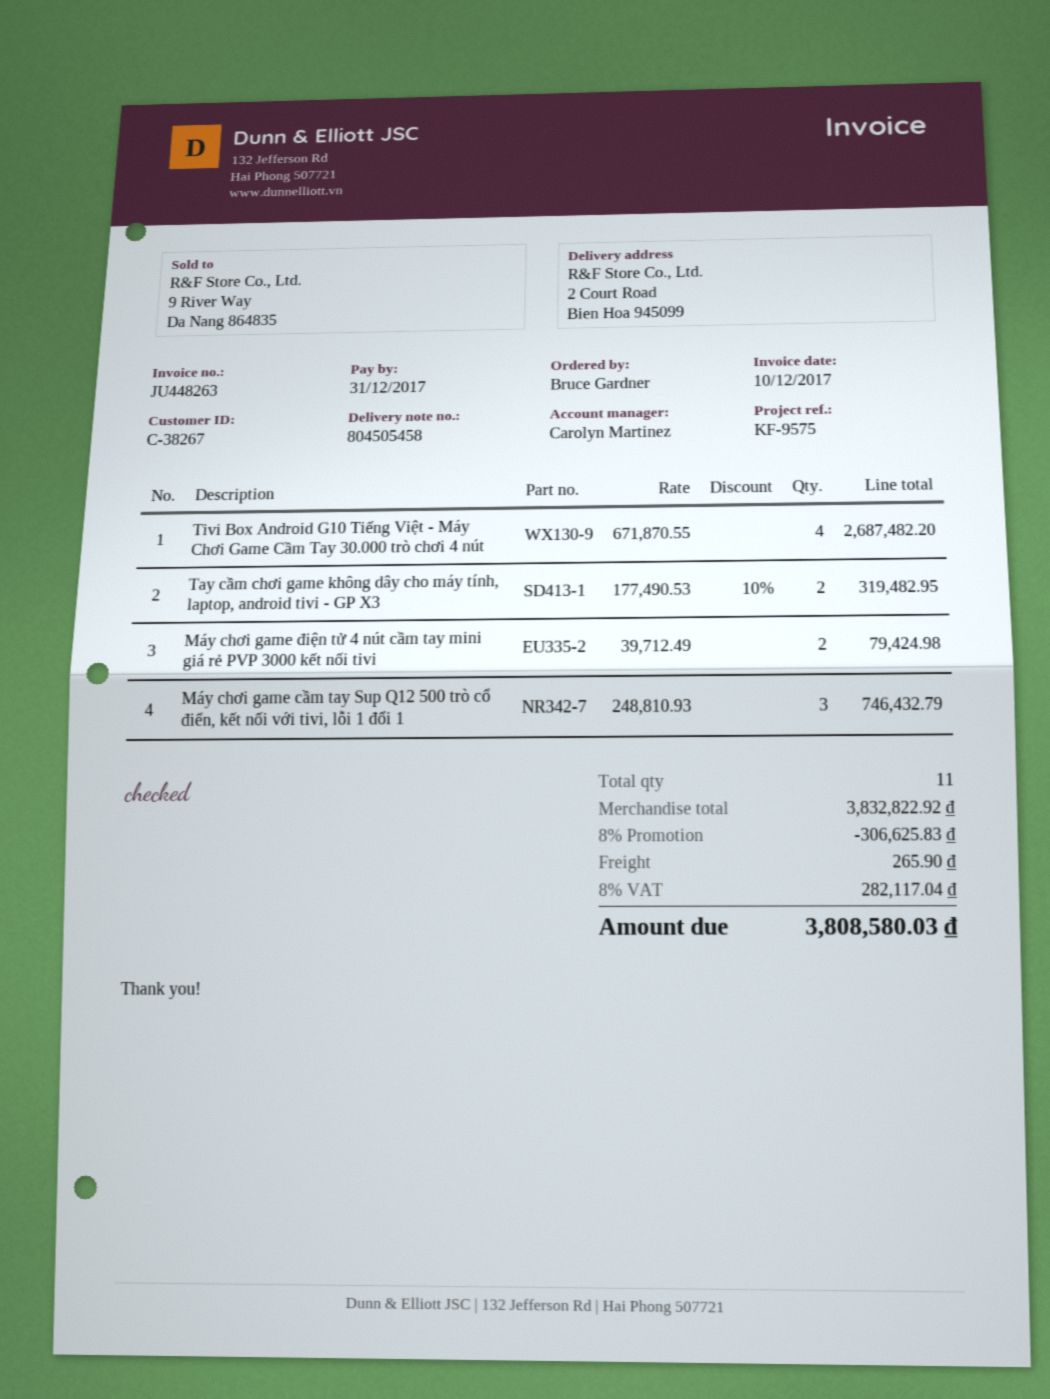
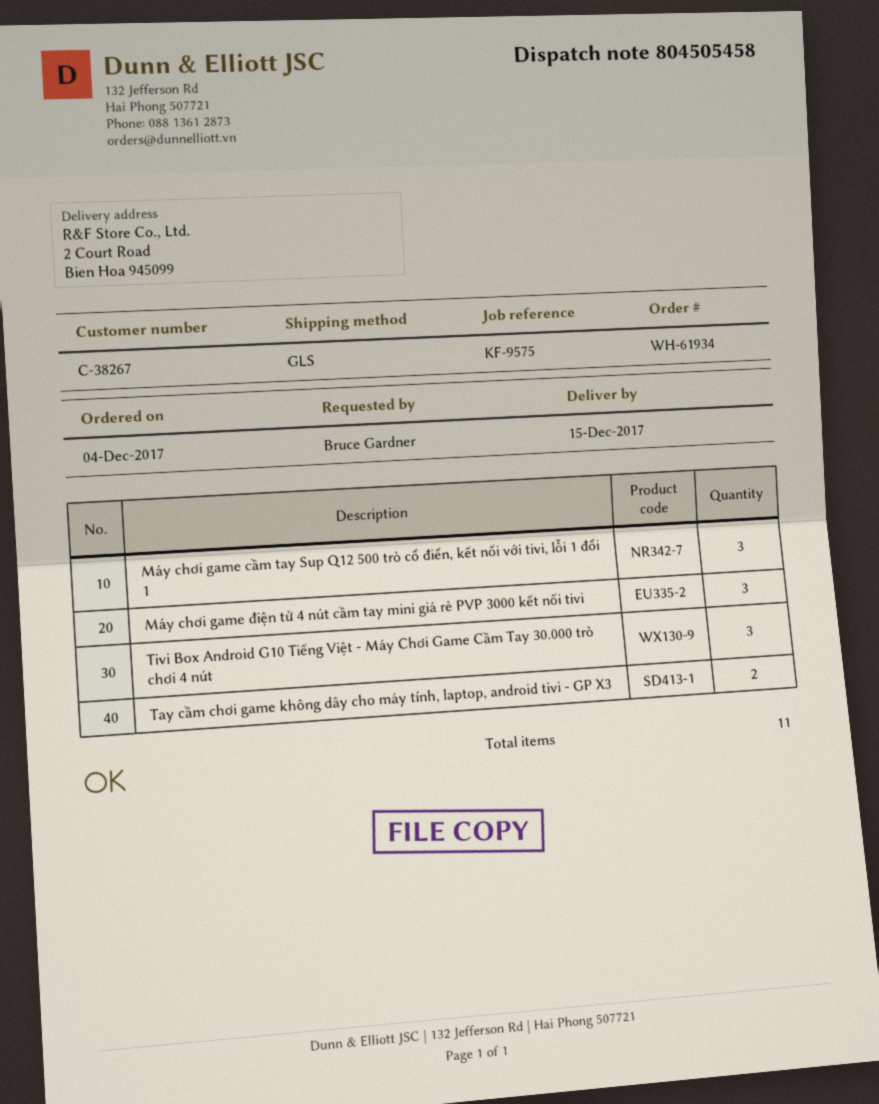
Tivi Box Android G10 Tiếng Việt - Máy Chơi Game Cầm Tay 30.000 trò chơi 4 nút: 4 -> 3
Máy chơi game điện tử 4 nút cầm tay mini giá rẻ PVP 3000 kết nối tivi: 2 -> 3

